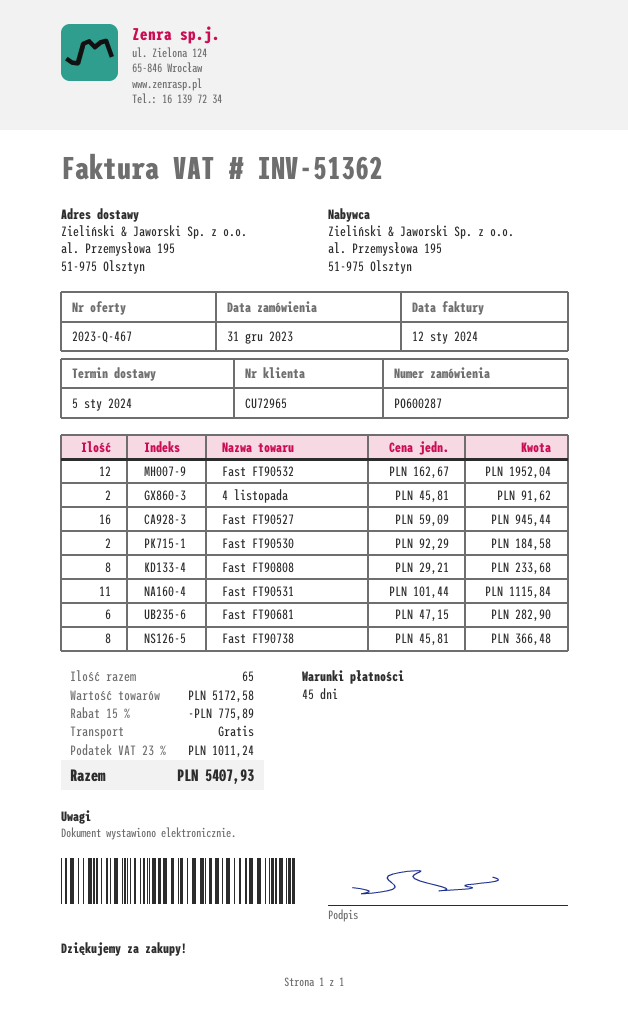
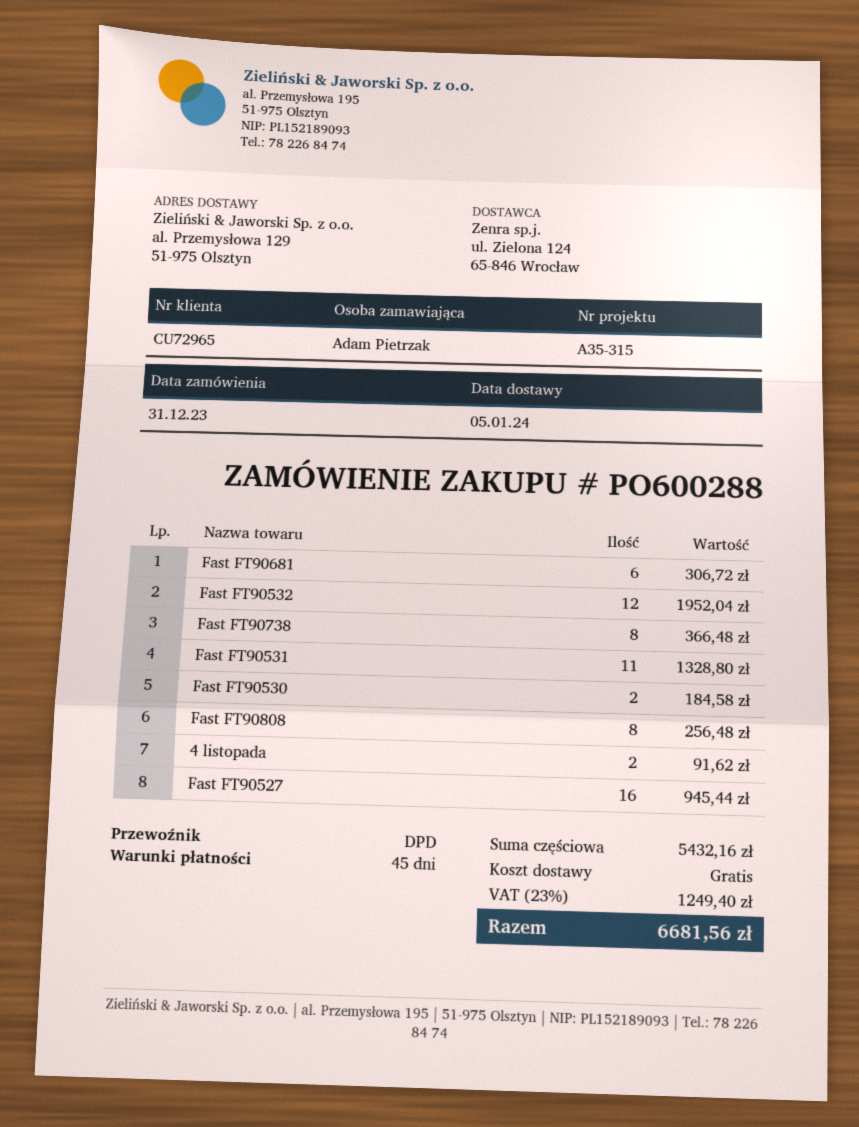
order number: PO600287 -> PO600288
ship to: al. Przemysłowa 195, 51-975 Olsztyn -> al. Przemysłowa 129, 51-975 Olsztyn
Fast FT90808: 8 for 233.68 -> 8 for 256.48
Fast FT90531: 11 for 1115.84 -> 11 for 1328.80
Fast FT90681: 6 for 282.90 -> 6 for 306.72
subtotal: 5172.58 -> 5432.16
discount: 15% = 775.89 -> none
tax: 23% = 1011.24 -> 23% = 1249.40
total: 5407.93 -> 6681.56

